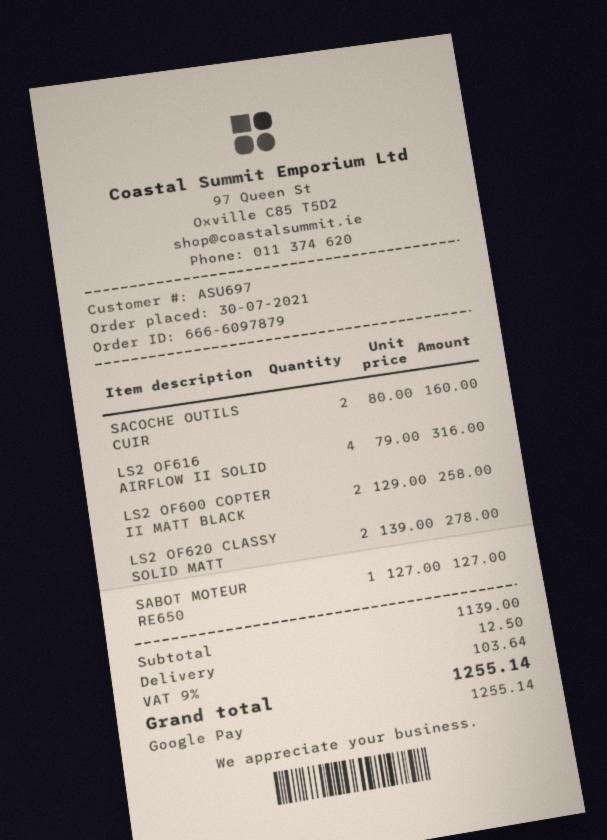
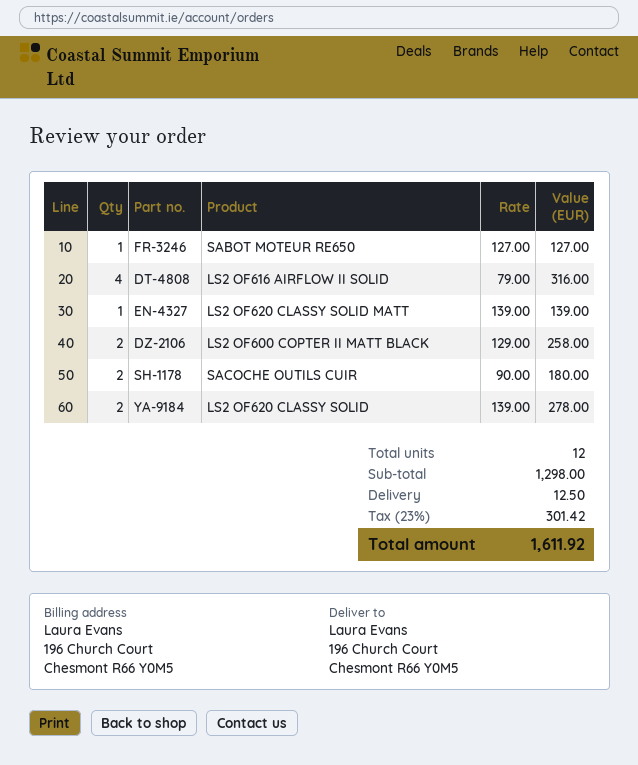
SACOCHE OUTILS CUIR: 2 x 80.00 = 160.00 -> 2 x 90.00 = 180.00
LS2 OF620 CLASSY SOLID MATT: 2 x 139.00 = 278.00 -> 1 x 139.00 = 139.00
LS2 OF620 CLASSY SOLID: none -> 2 x 139.00 = 278.00
subtotal: 1139.00 -> 1298.00
tax: 9% = 103.64 -> 23% = 301.42
total: 1255.14 -> 1611.92

